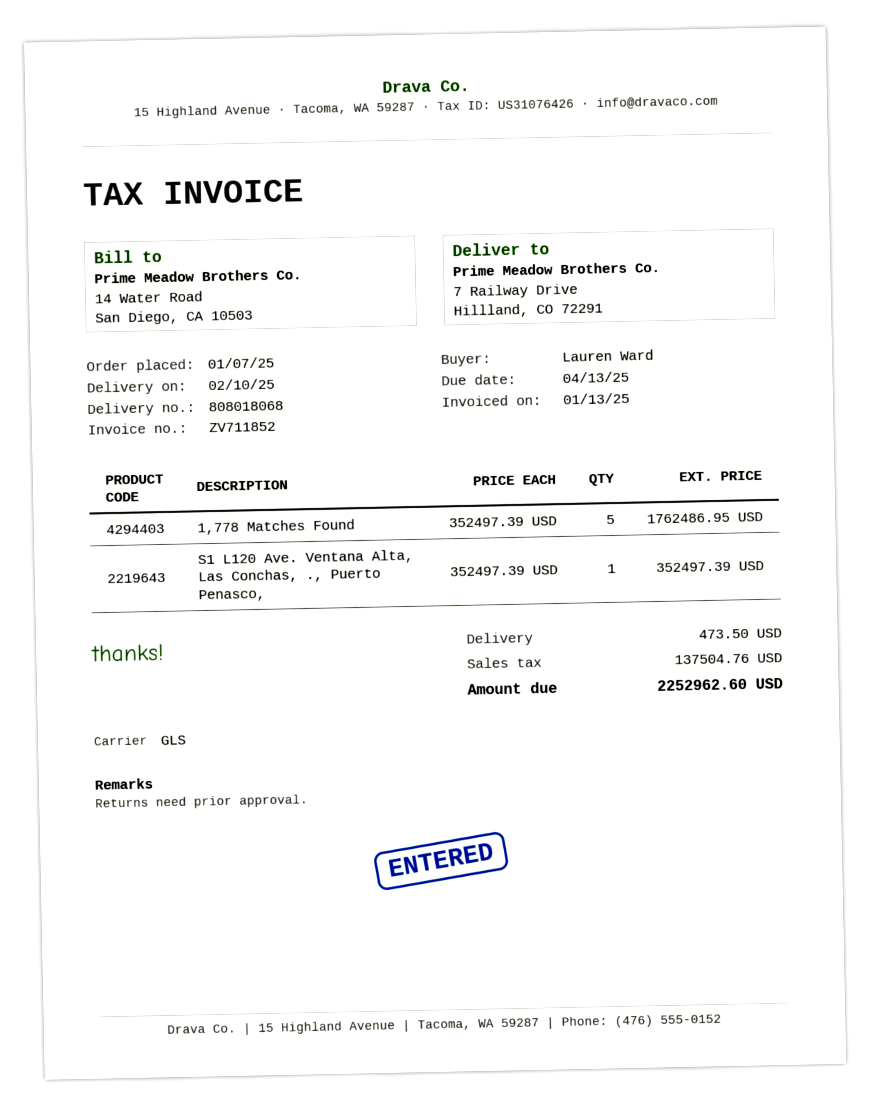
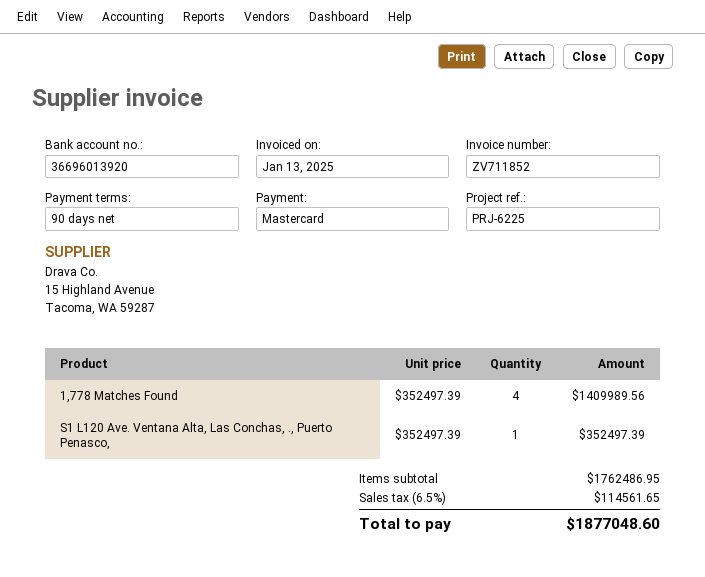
1,778 Matches Found: 5 x 352497.39 = 1762486.95 -> 4 x 352497.39 = 1409989.56
shipping: 473.50 -> none
tax: 137504.76 -> 114561.65
total: 2252962.60 -> 1877048.60

